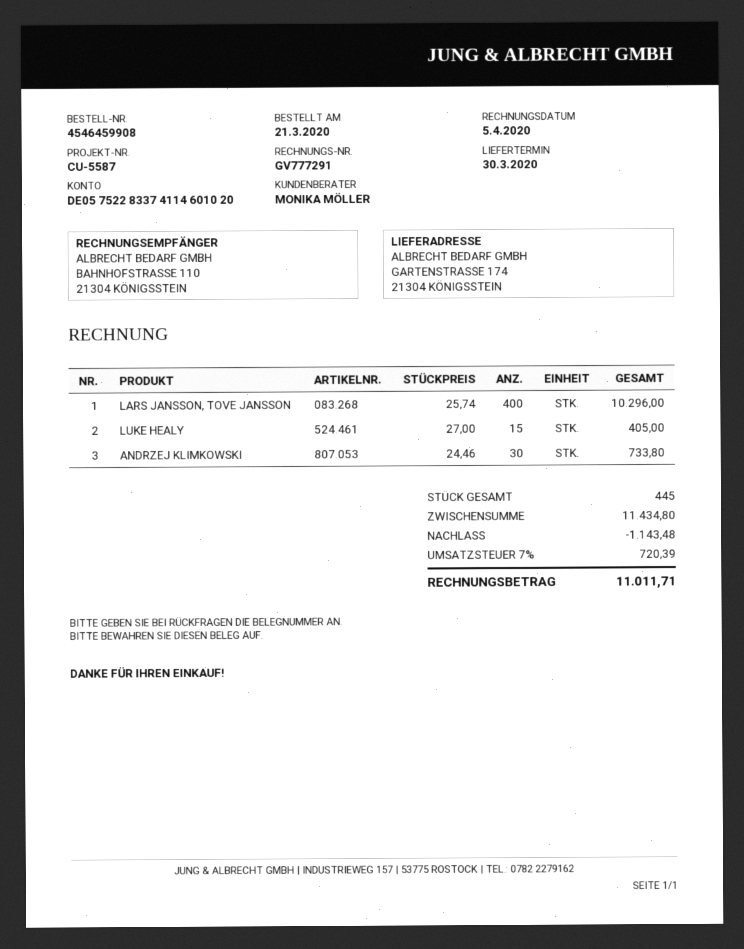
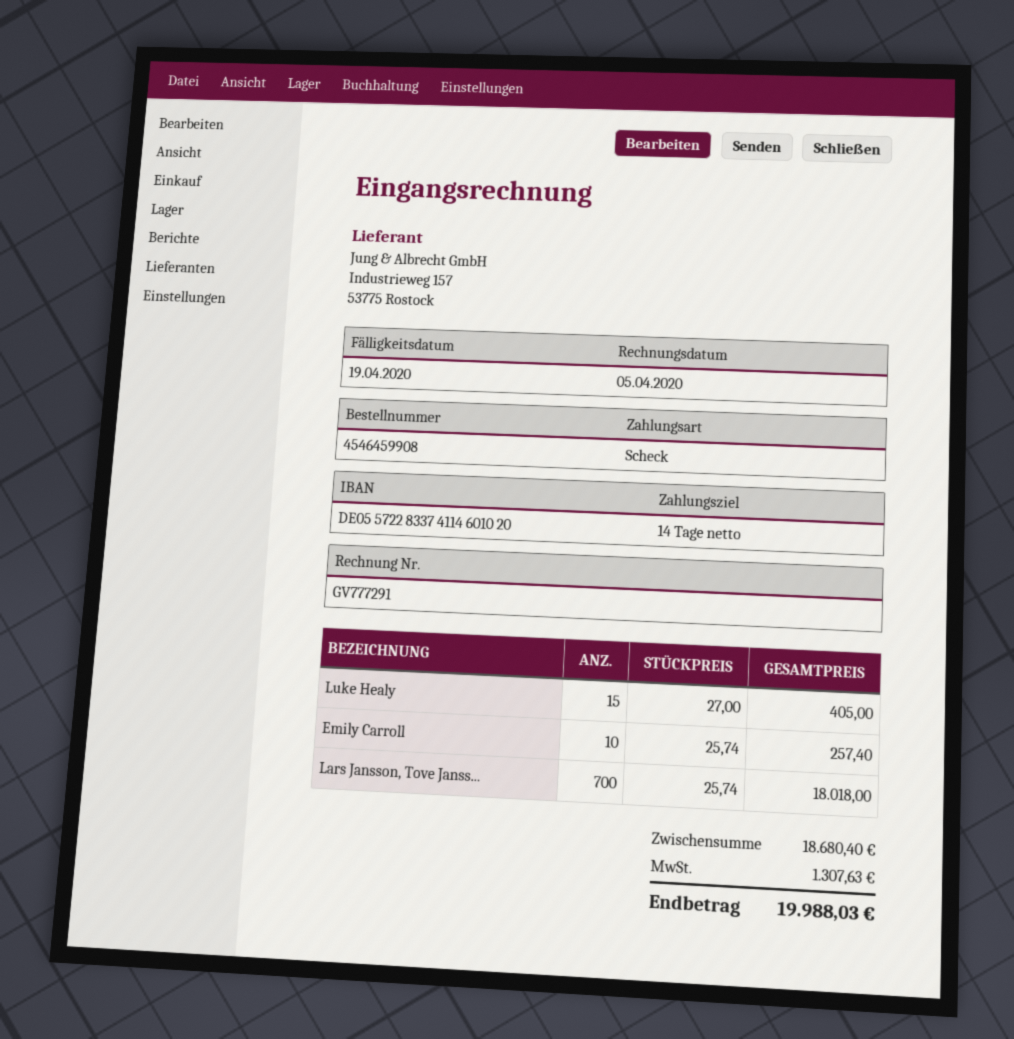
bank account: DE05752283374114601020 -> DE05572283374114601020
LARS JANSSON, TOVE JANSSON: 400 x 25.74 = 10296.00 -> 700 x 25.74 = 18018.00
ANDRZEJ KLIMKOWSKI: 30 x 24.46 = 733.80 -> none
Emily Carroll: none -> 10 x 25.74 = 257.40
subtotal: 11434.80 -> 18680.40
discount: 1143.48 -> none
tax: 720.39 -> 1307.63
total: 11011.71 -> 19988.03

